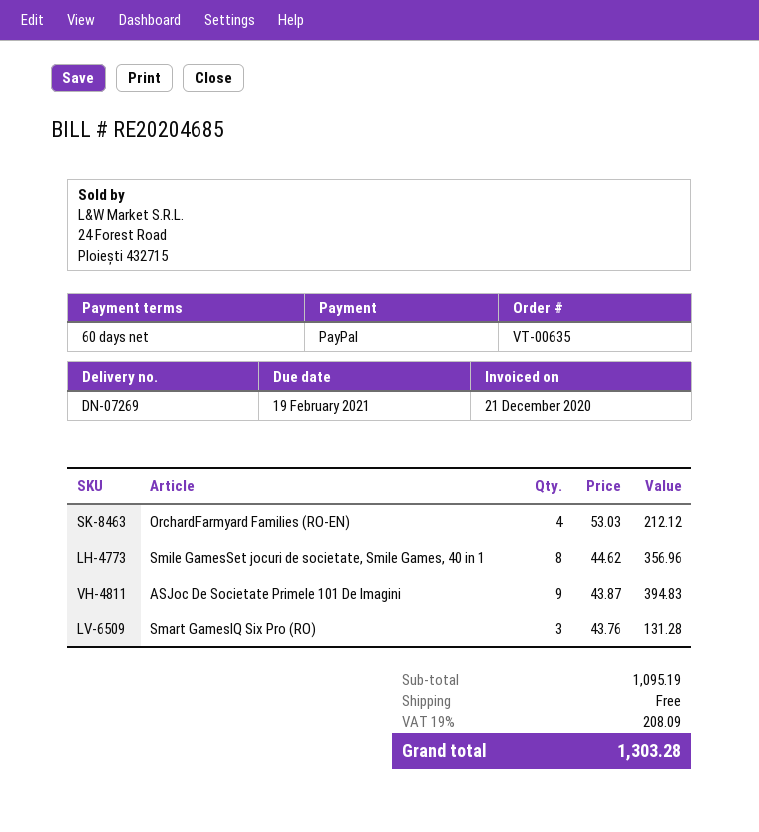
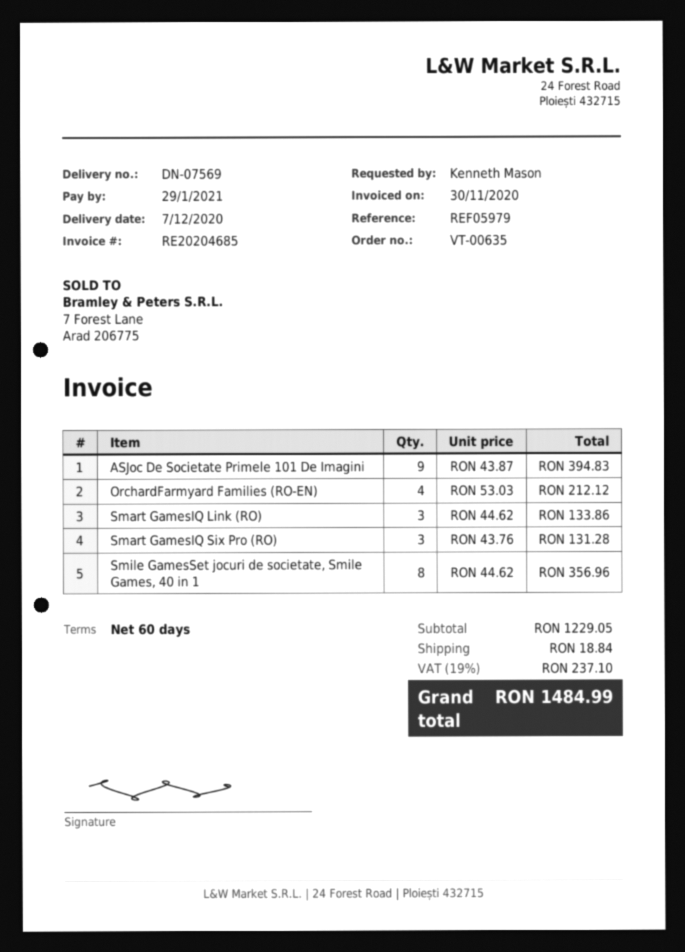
delivery note number: DN-07269 -> DN-07569
invoice date: 2020-12-21 -> 2020-11-30
due date: 2021-02-19 -> 2021-01-29
Smart GamesIQ Link (RO): none -> 3 x 44.62 = 133.86
subtotal: 1095.19 -> 1229.05
shipping: 0.00 -> 18.84
tax: 19% = 208.09 -> 19% = 237.10
total: 1303.28 -> 1484.99

